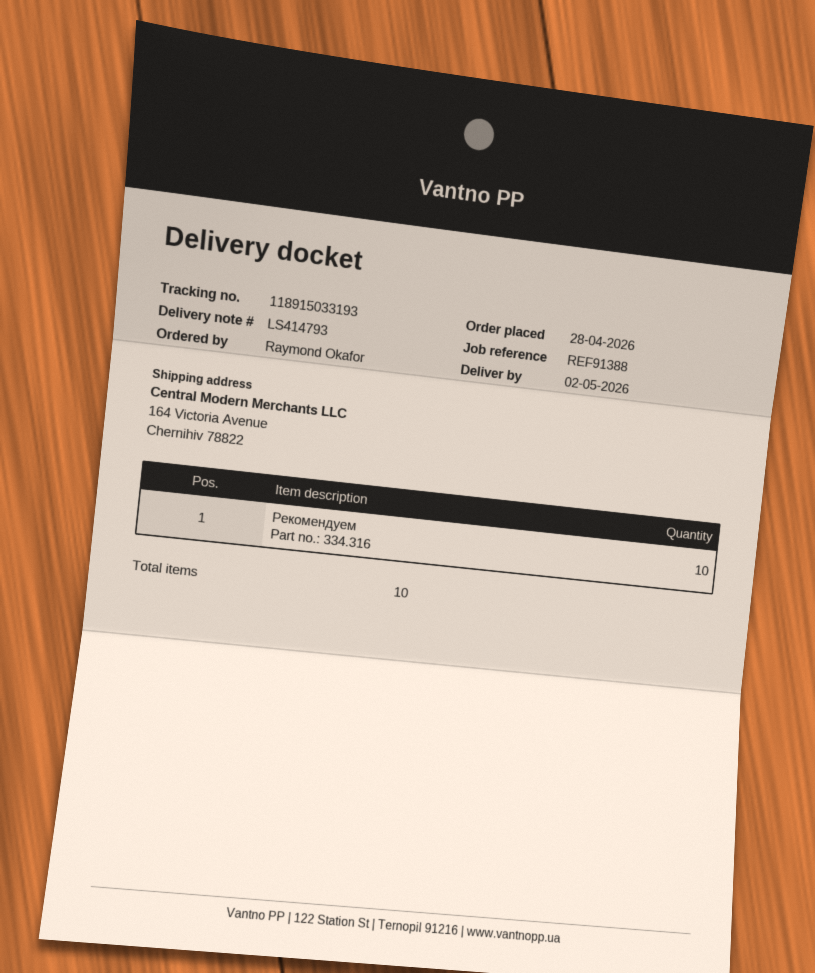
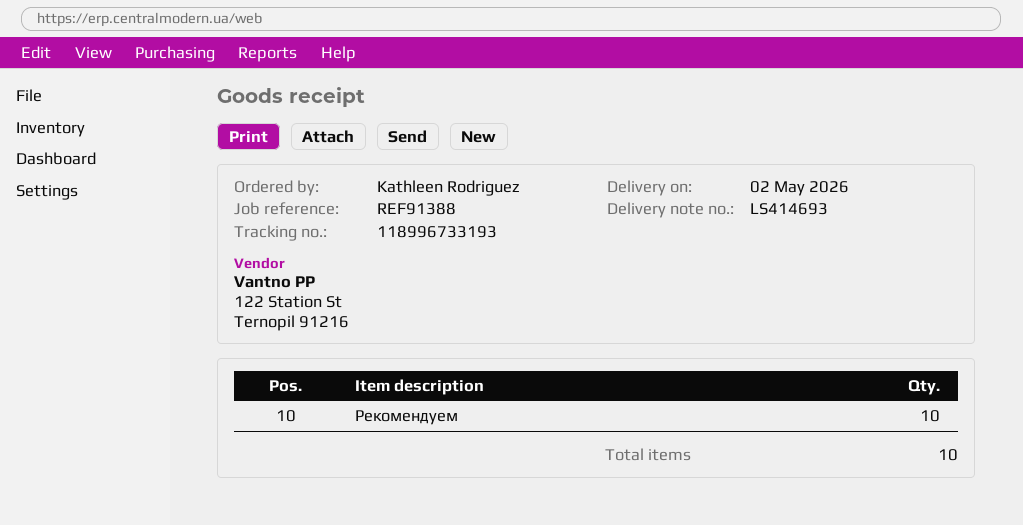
delivery note number: LS414793 -> LS414693
ordered by: Raymond Okafor -> Kathleen Rodriguez
tracking number: 118915033193 -> 118996733193

